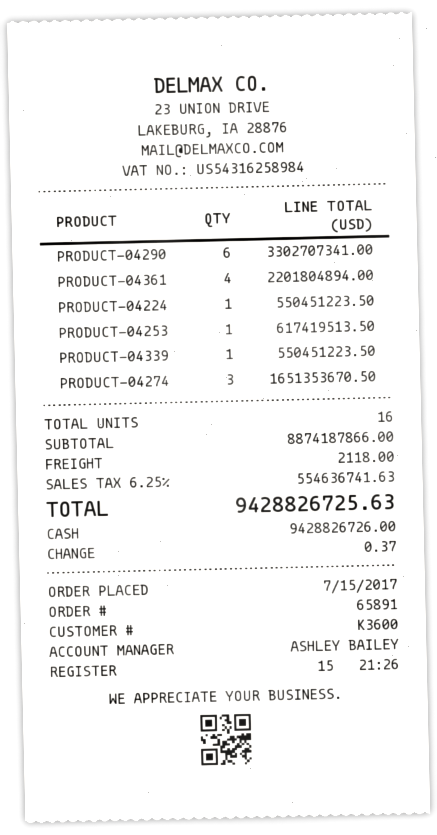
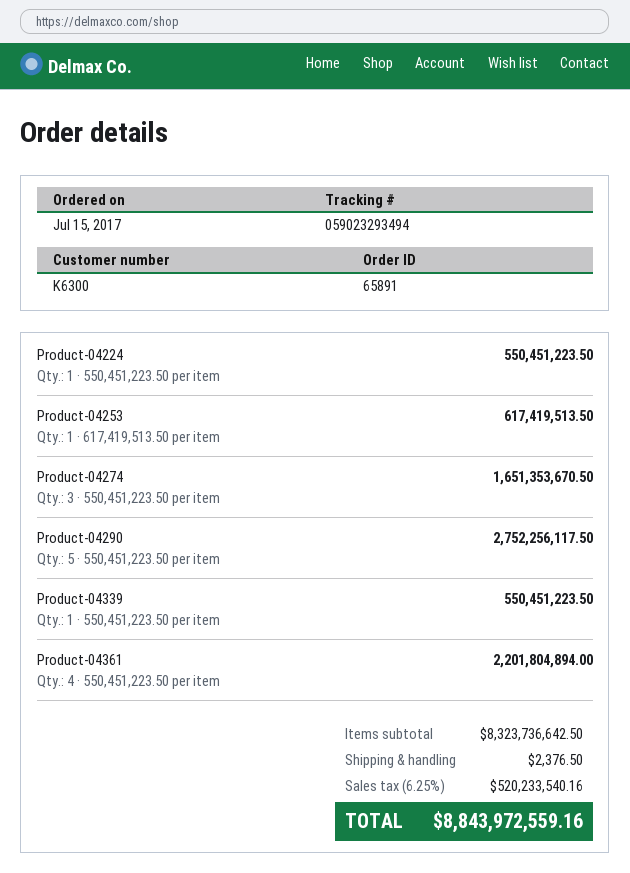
customer number: K3600 -> K6300
PRODUCT-04290: 6 for 3302707341.00 -> 5 for 2752256117.50
subtotal: 8874187866.00 -> 8323736642.50
shipping: 2118.00 -> 2376.50
tax: 6.25% = 554636741.63 -> 6.25% = 520233540.16
total: 9428826725.63 -> 8843972559.16

